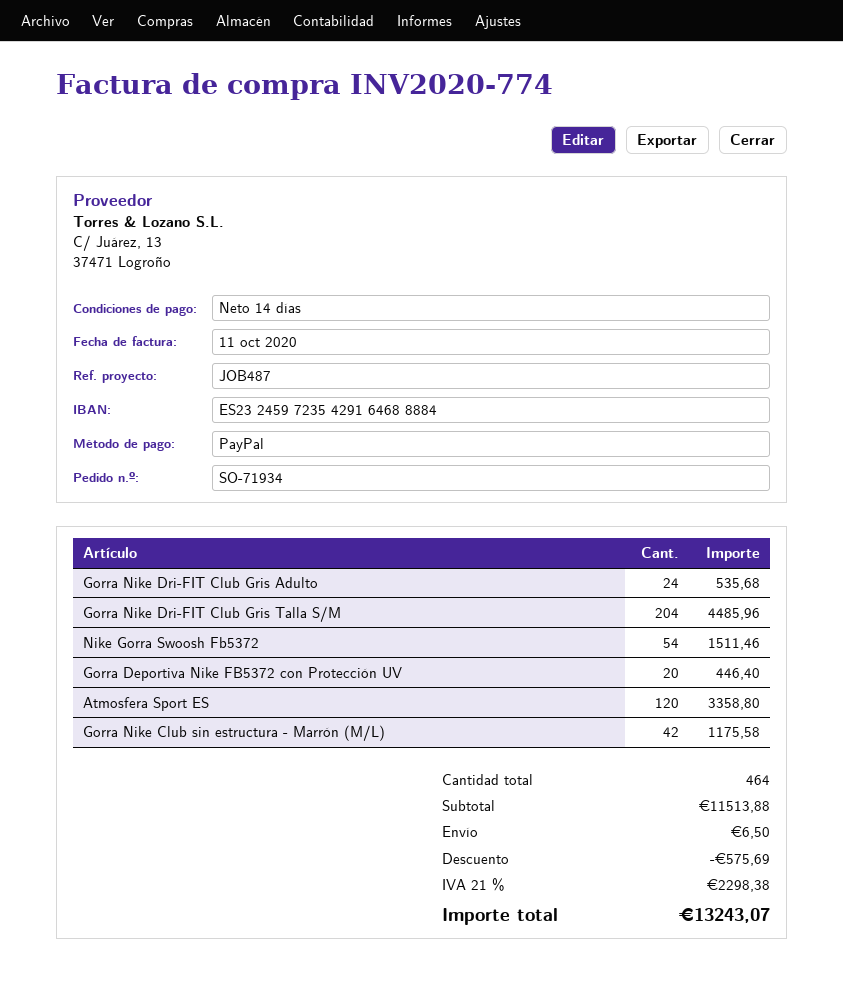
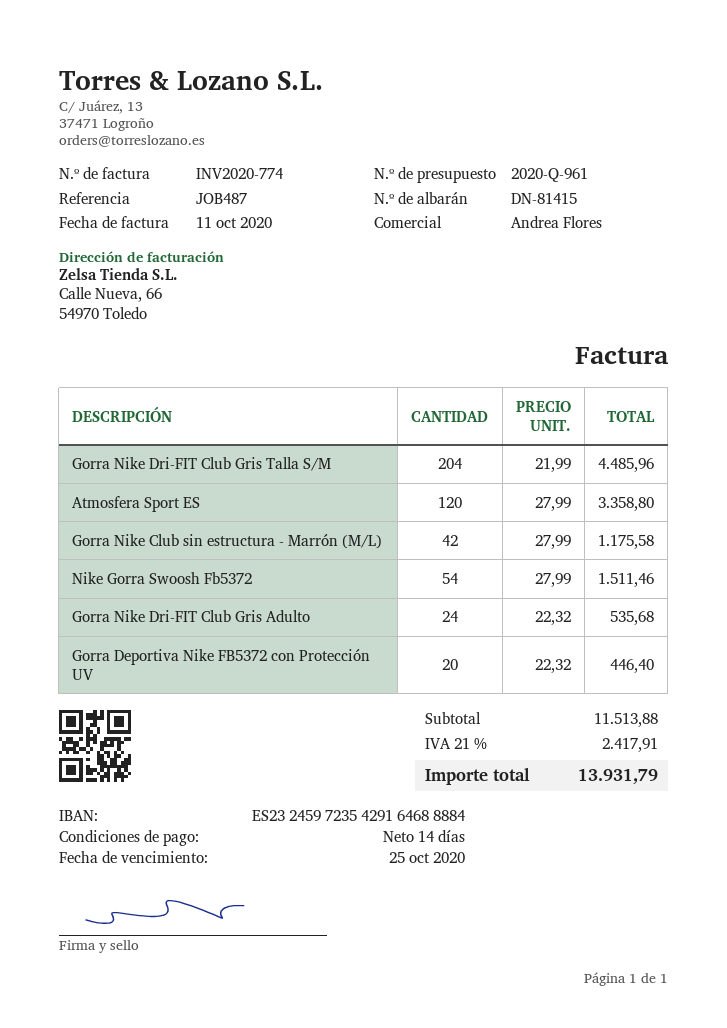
discount: 575.69 -> none
shipping: 6.50 -> none
tax: 21% = 2298.38 -> 21% = 2417.91
total: 13243.07 -> 13931.79

